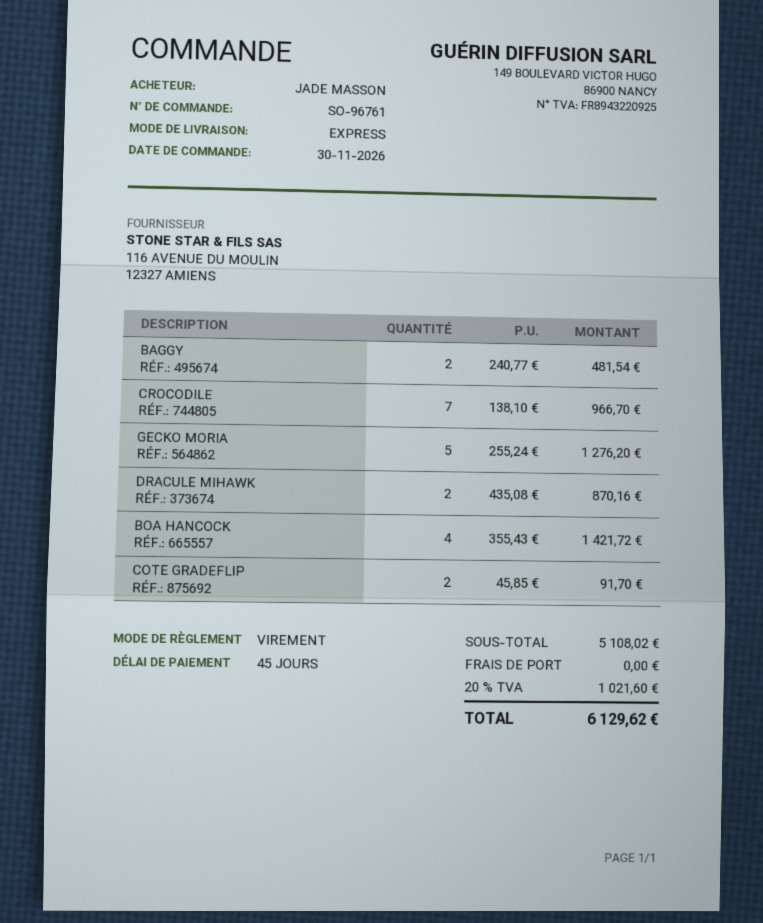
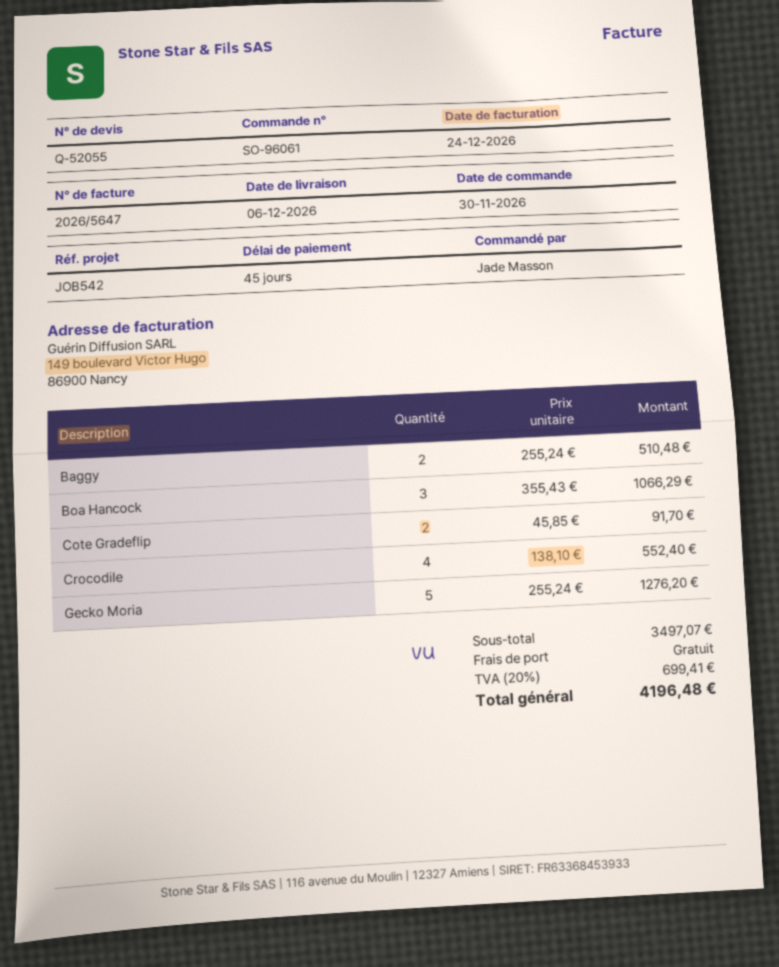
order number: SO-96761 -> SO-96061
BAGGY: 2 x 240.77 = 481.54 -> 2 x 255.24 = 510.48
CROCODILE: 7 x 138.10 = 966.70 -> 4 x 138.10 = 552.40
DRACULE MIHAWK: 2 x 435.08 = 870.16 -> none
BOA HANCOCK: 4 x 355.43 = 1421.72 -> 3 x 355.43 = 1066.29
subtotal: 5108.02 -> 3497.07
tax: 20% = 1021.60 -> 20% = 699.41
total: 6129.62 -> 4196.48

